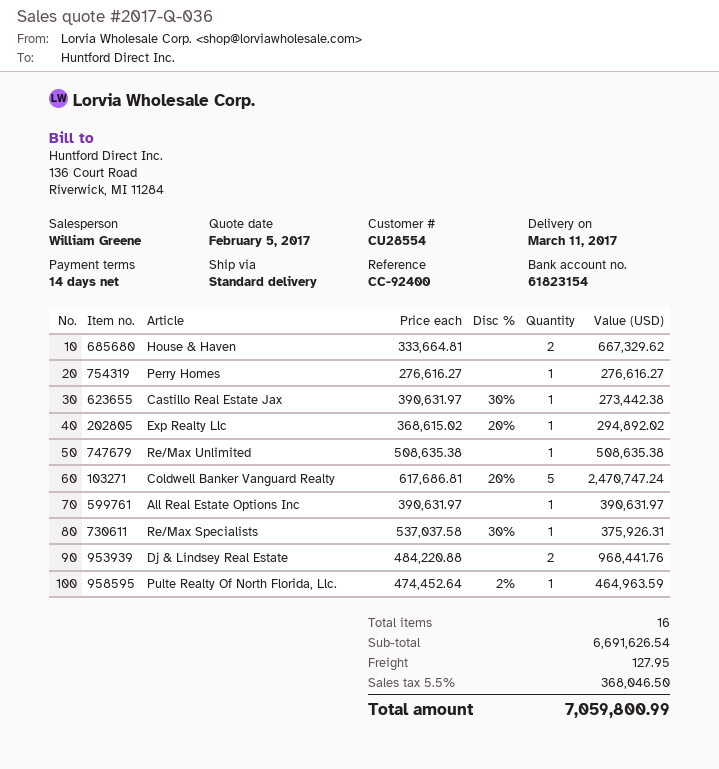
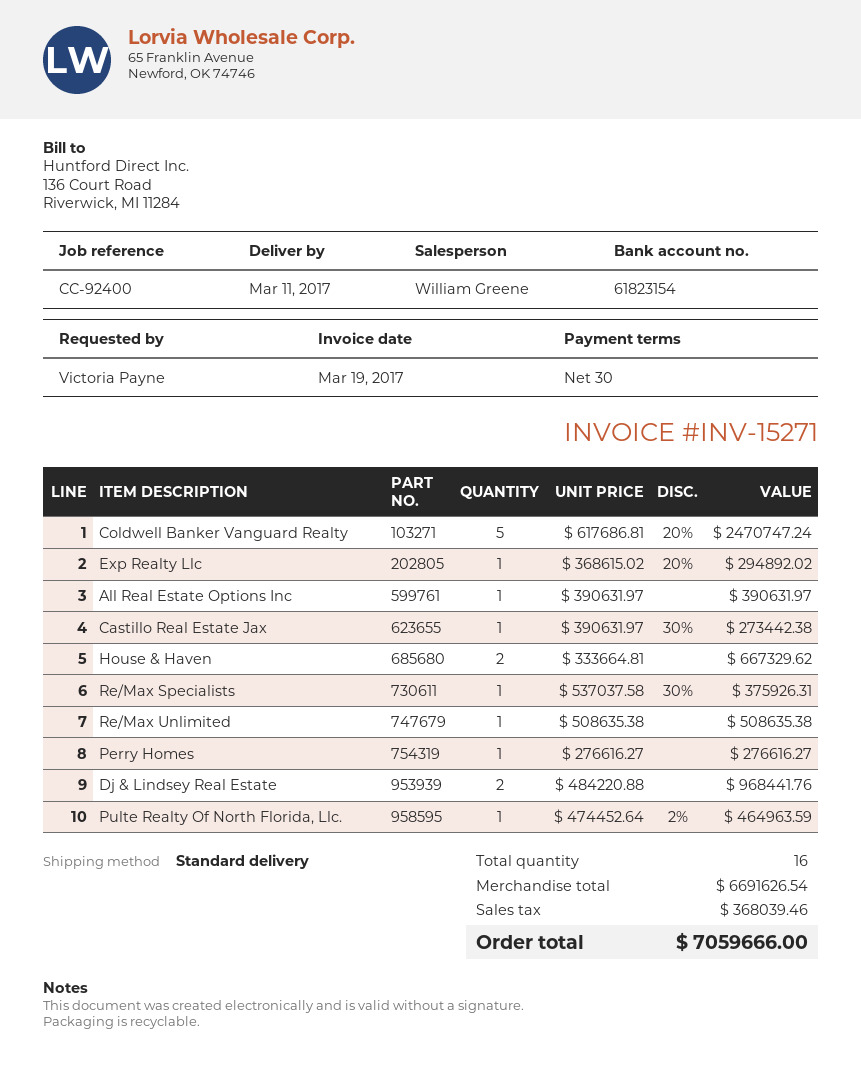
payment terms: 14 days -> 30 days
shipping: 127.95 -> none
tax: 368046.50 -> 368039.46
total: 7059800.99 -> 7059666.00

